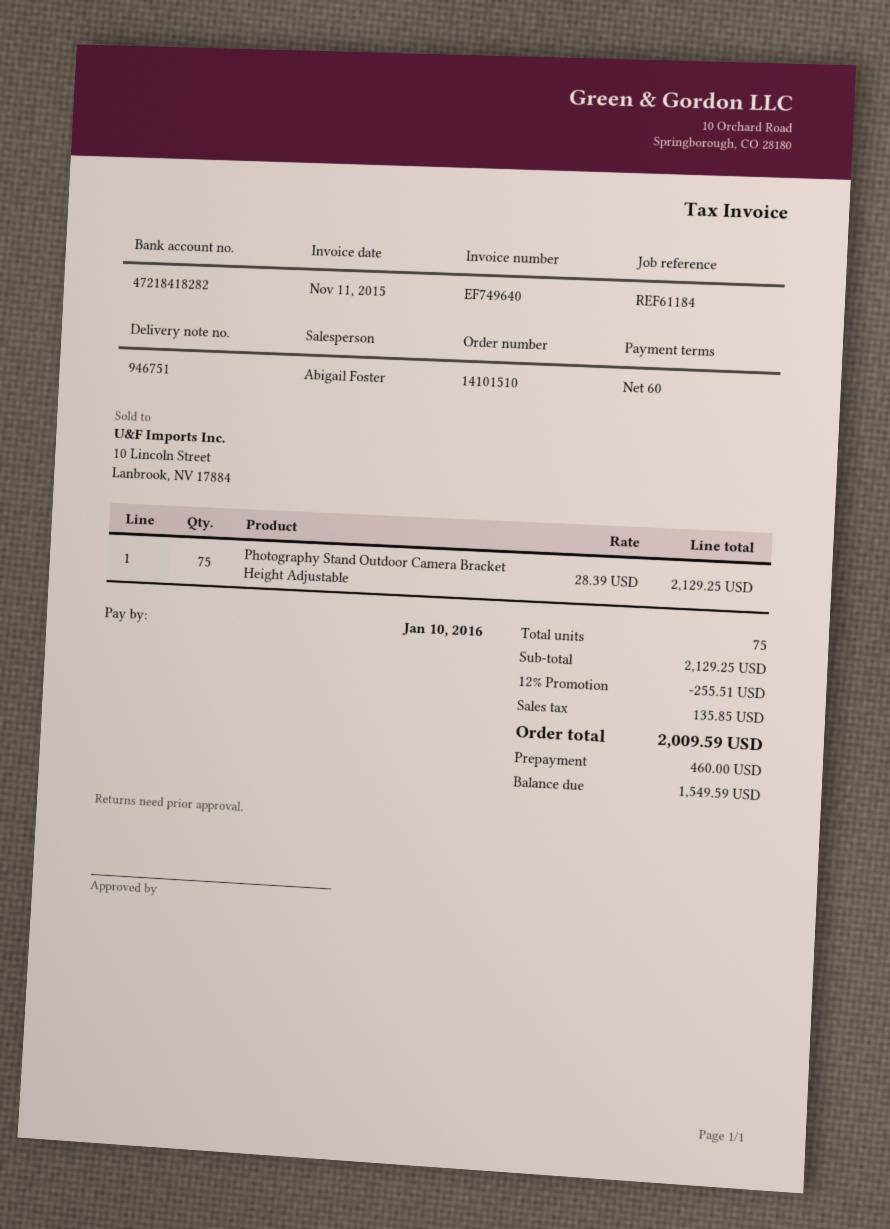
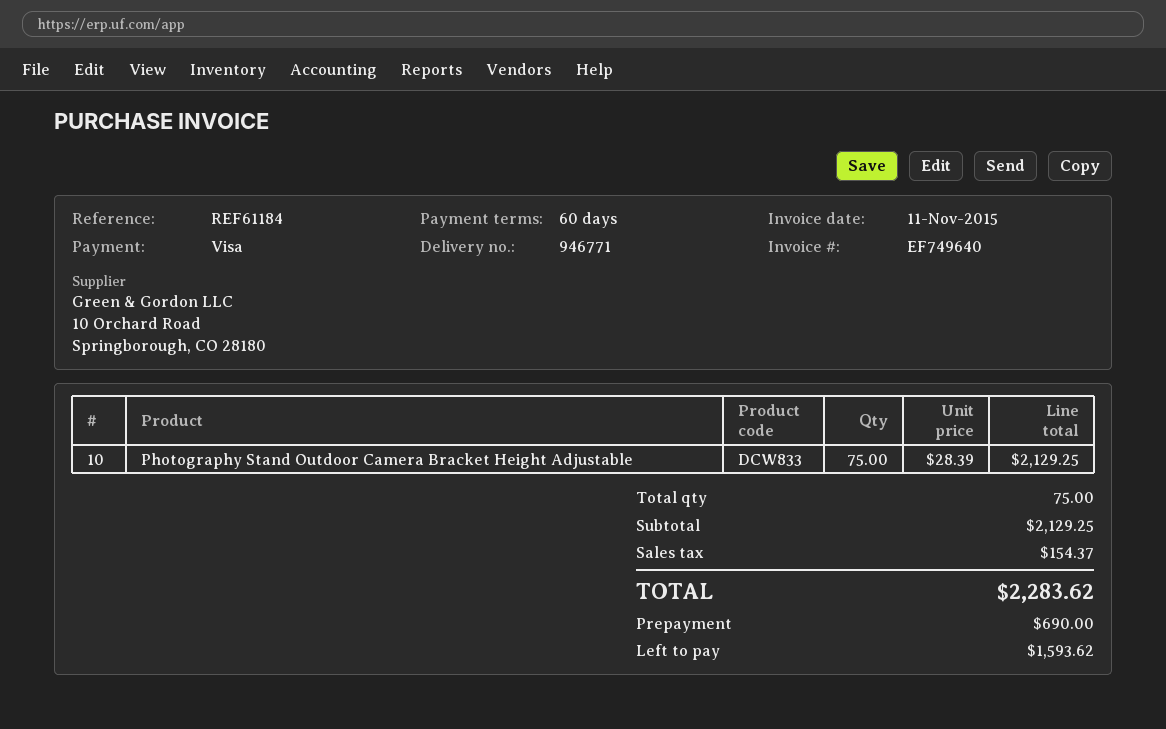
delivery note number: 946751 -> 946771
discount: 12% = 255.51 -> none
tax: 135.85 -> 154.37
total: 2009.59 -> 2283.62
deposit: 460.00 -> 690.00
balance: 1549.59 -> 1593.62

